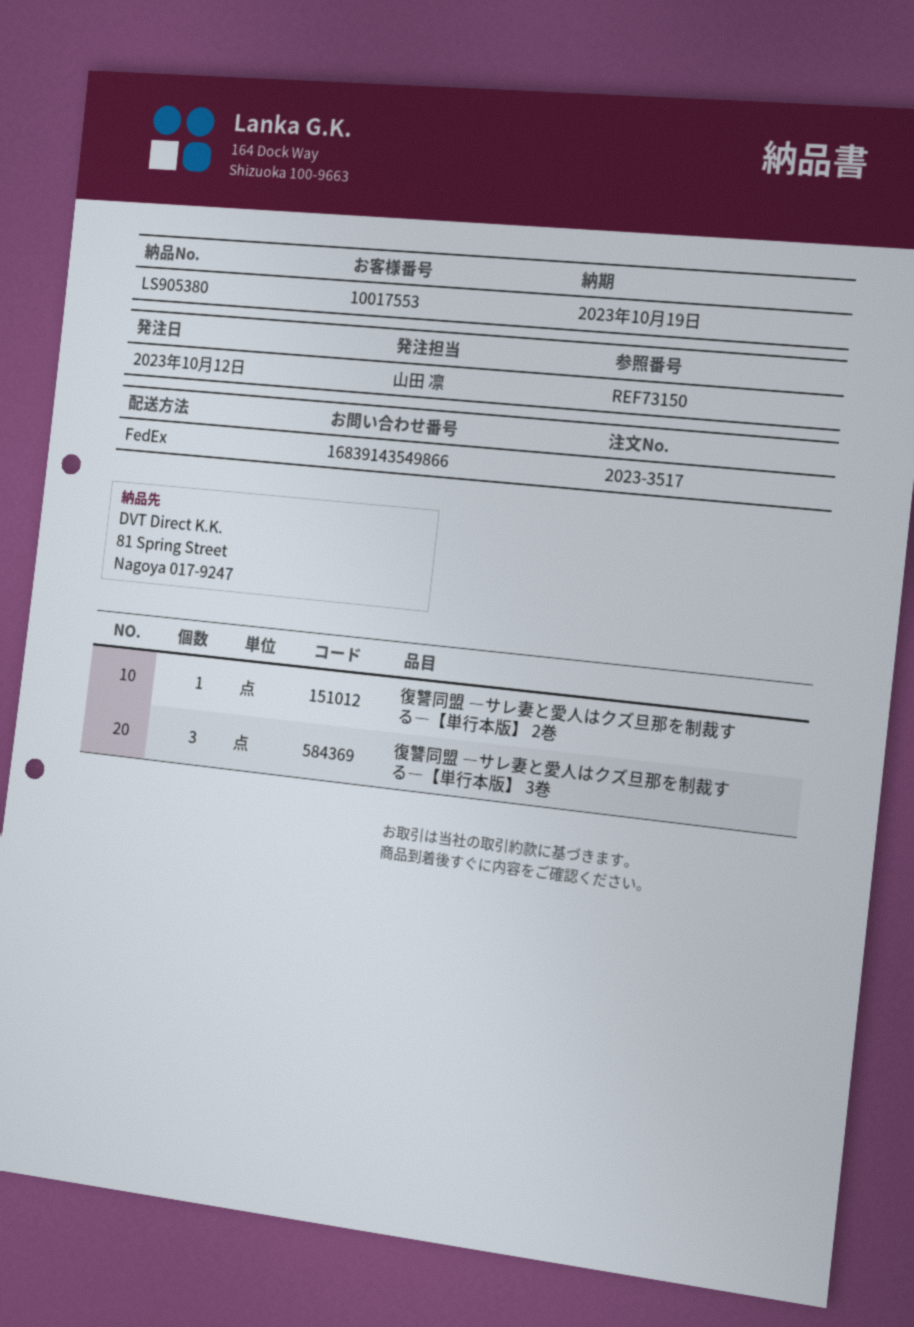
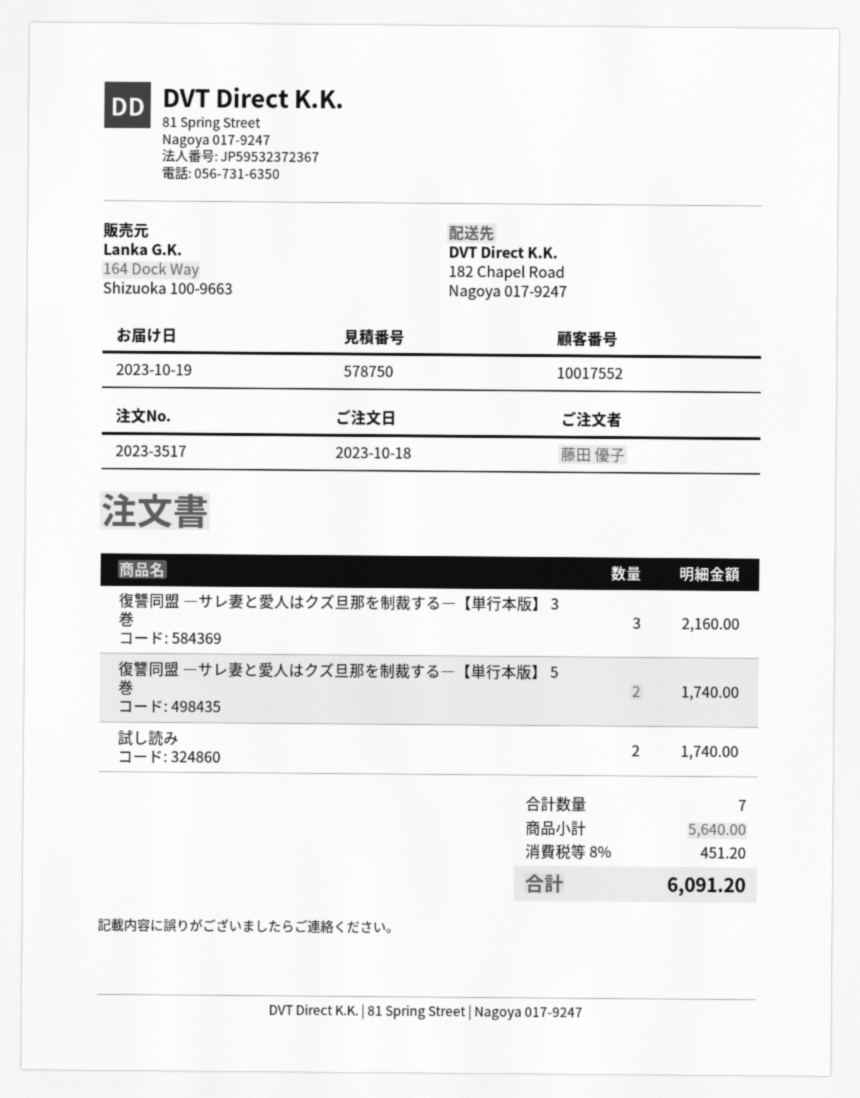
order date: 2023-10-12 -> 2023-10-18
customer number: 10017553 -> 10017552
ordered by: 山田 凛 -> 藤田 優子
ship to: 81 Spring Street, Nagoya 017-9247 -> 182 Chapel Road, Nagoya 017-9247
復讐同盟 ―サレ妻と愛人はクズ旦那を制裁する―【単行本版】 2巻: 1 -> none
復讐同盟 ―サレ妻と愛人はクズ旦那を制裁する―【単行本版】 5巻: none -> 2
試し読み: none -> 2

